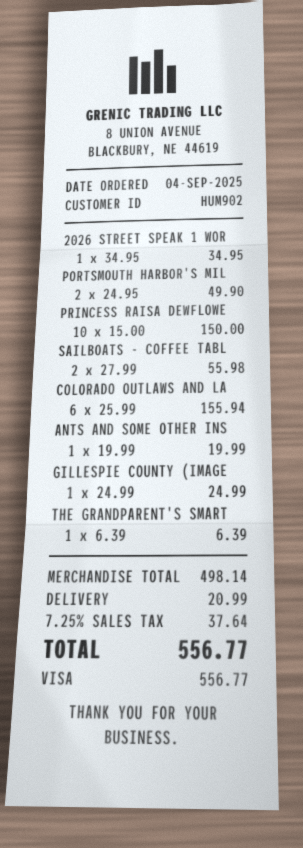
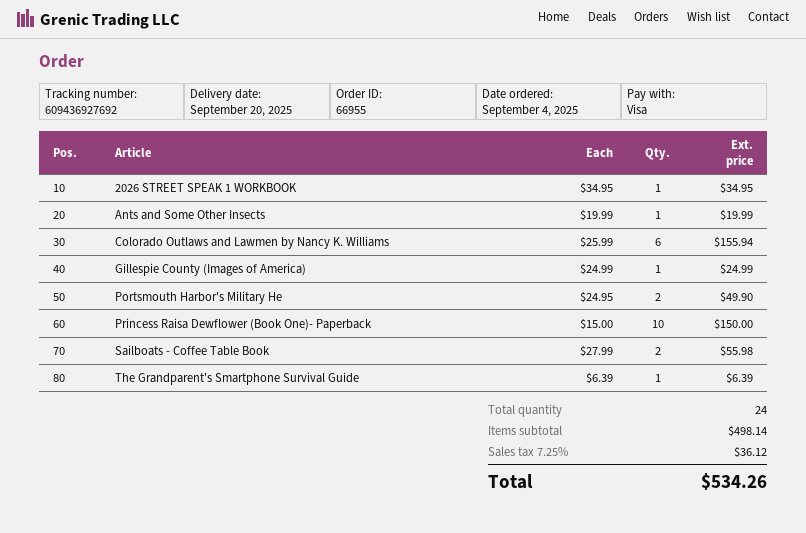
shipping: 20.99 -> none
tax: 7.25% = 37.64 -> 7.25% = 36.12
total: 556.77 -> 534.26

